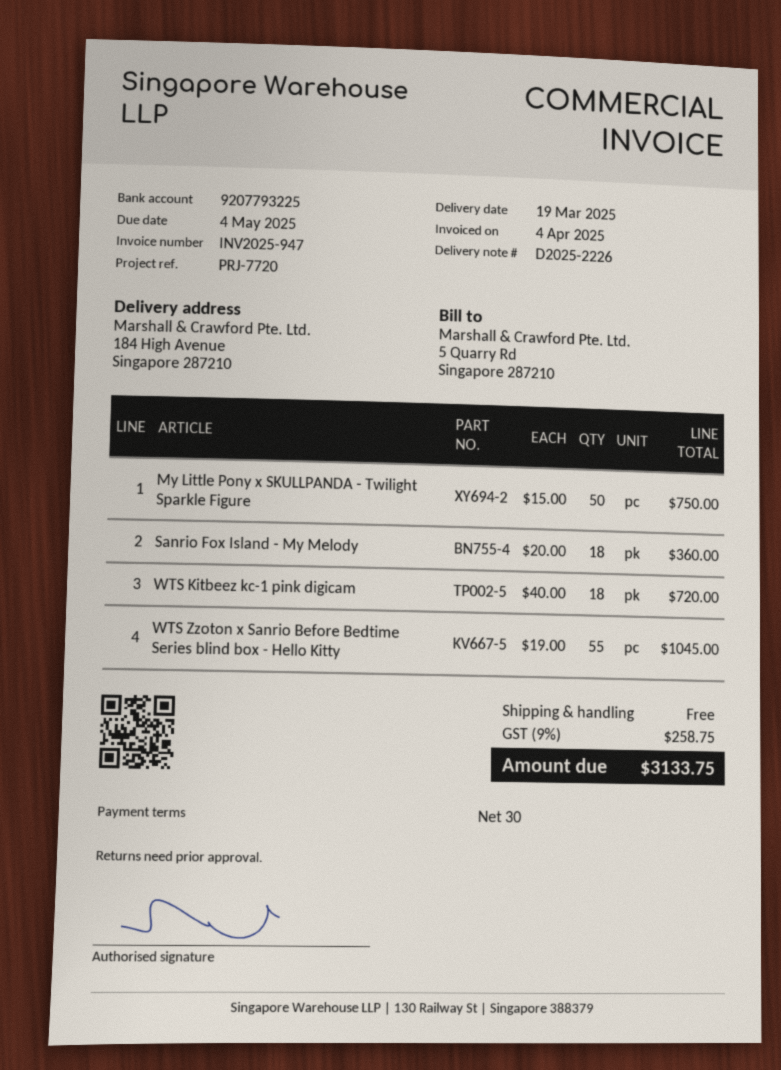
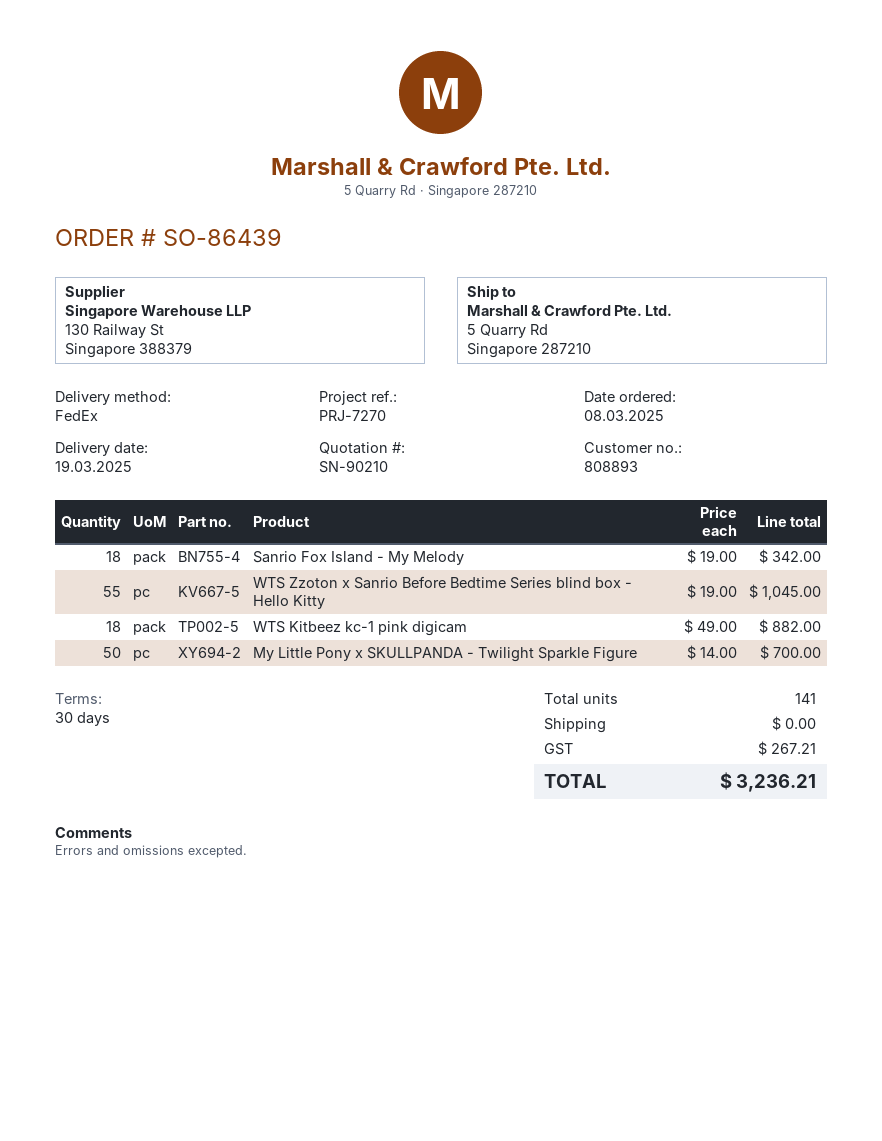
reference: PRJ-7720 -> PRJ-7270
ship to: 184 High Avenue, Singapore 287210 -> 5 Quarry Rd, Singapore 287210
My Little Pony x SKULLPANDA - Twilight Sparkle Figure: 50 x 15.00 = 750.00 -> 50 x 14.00 = 700.00
Sanrio Fox Island - My Melody: 18 x 20.00 = 360.00 -> 18 x 19.00 = 342.00
WTS Kitbeez kc-1 pink digicam: 18 x 40.00 = 720.00 -> 18 x 49.00 = 882.00
tax: 258.75 -> 267.21
total: 3133.75 -> 3236.21

